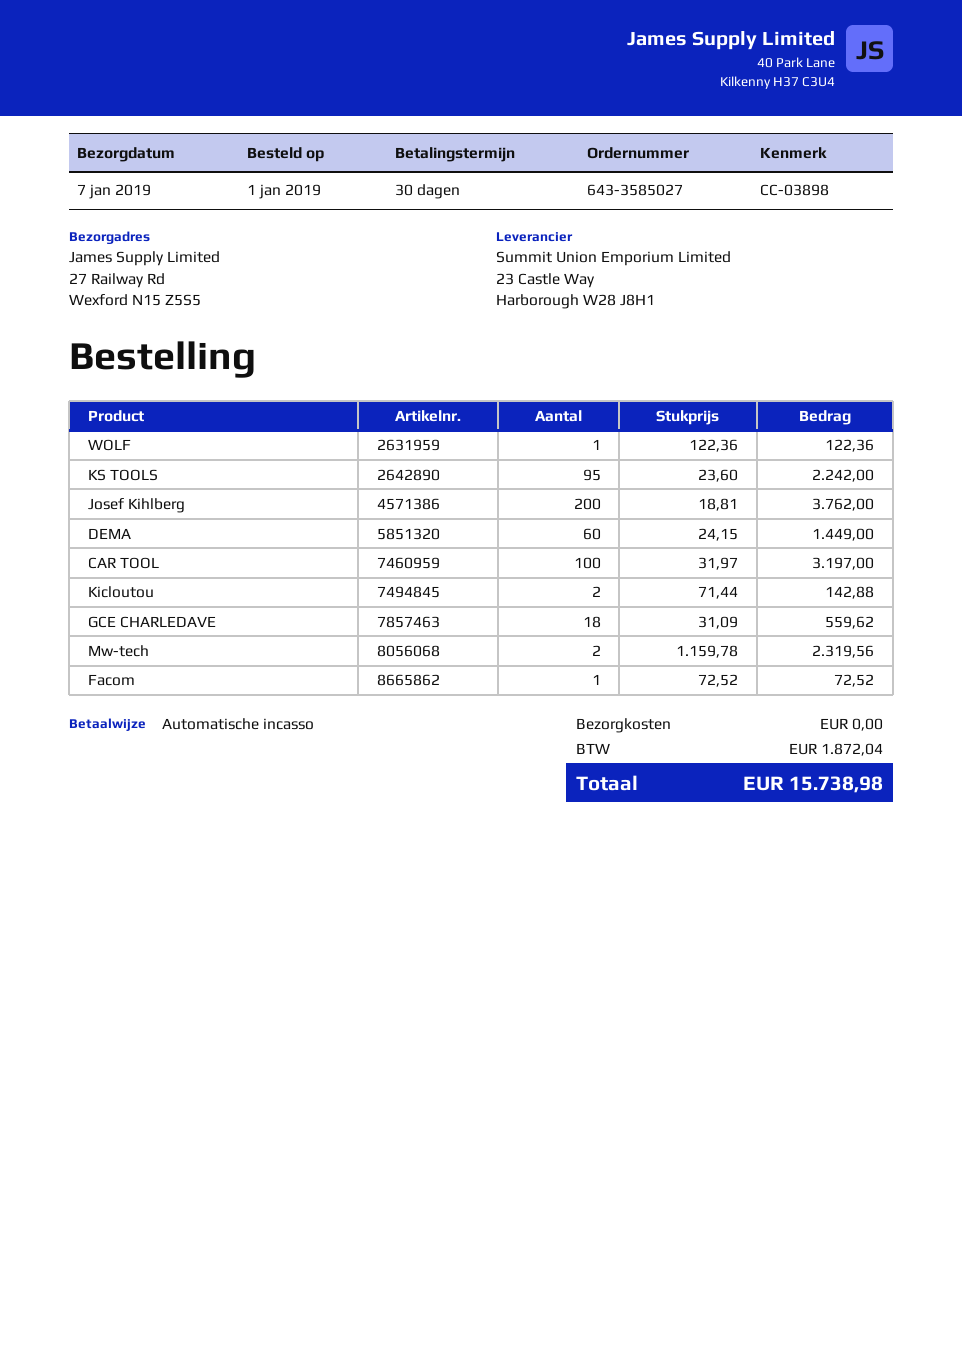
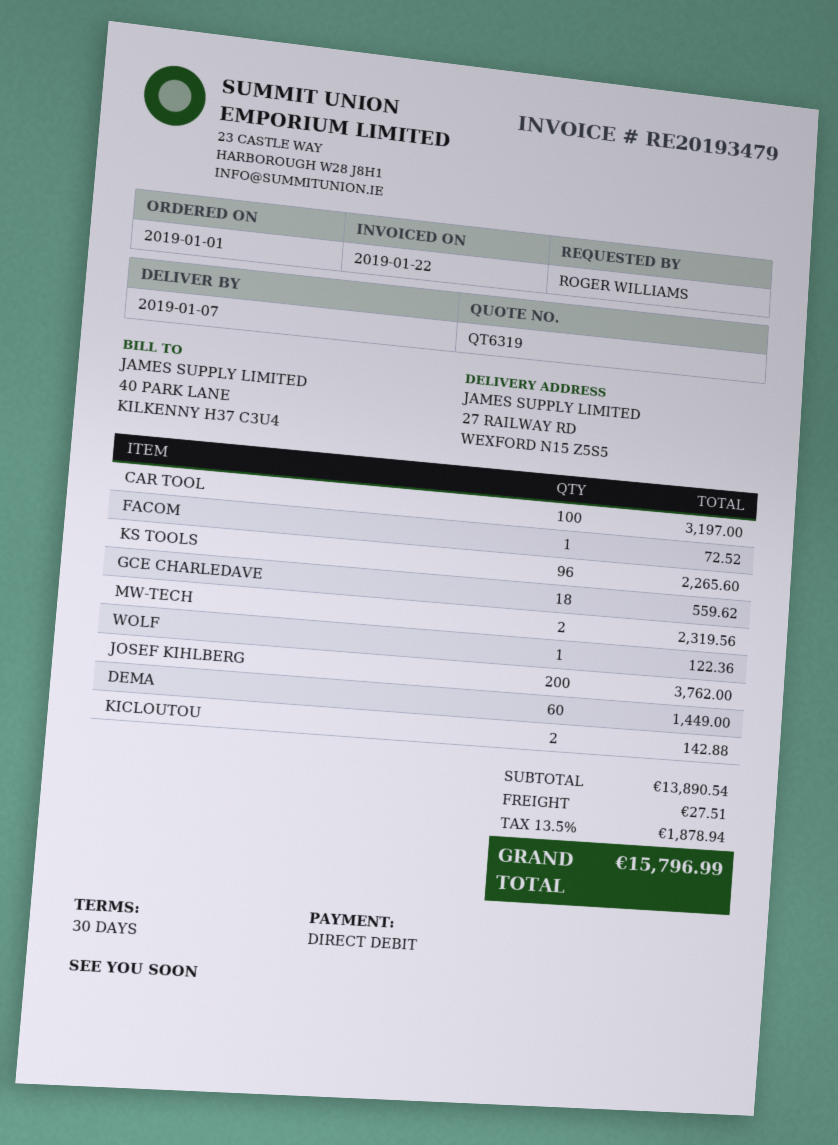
KS TOOLS: 95 for 2242.00 -> 96 for 2265.60
shipping: 0.00 -> 27.51
tax: 1872.04 -> 1878.94
total: 15738.98 -> 15796.99

